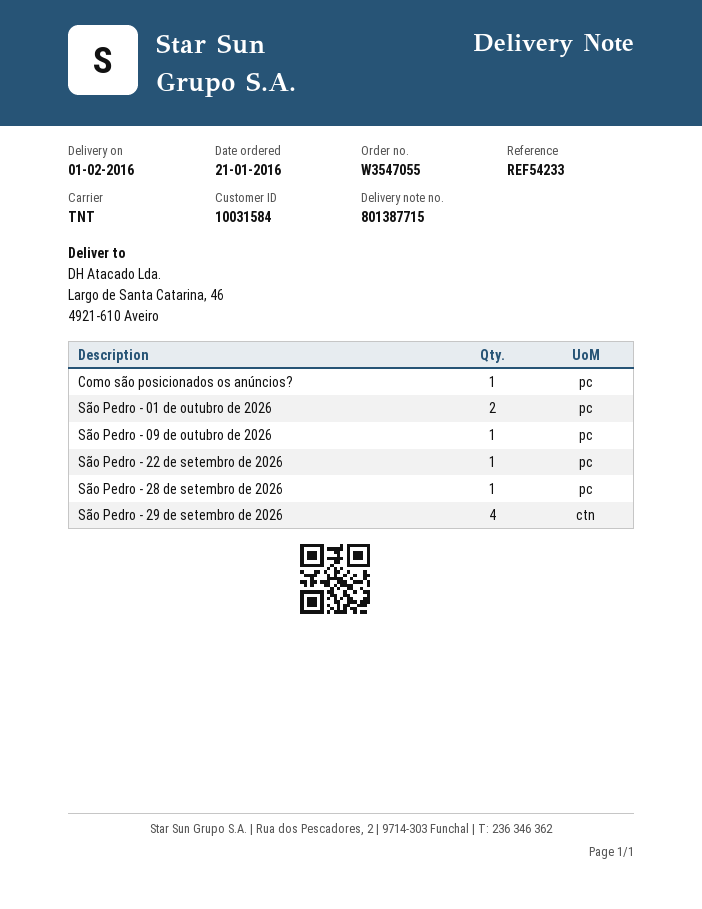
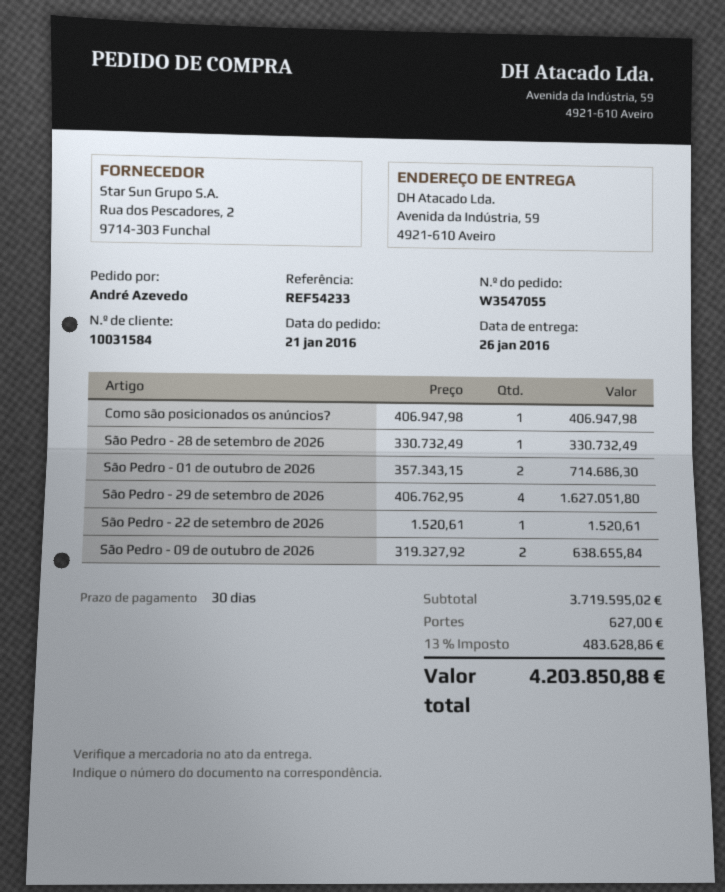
delivery date: 2016-02-01 -> 2016-01-26
ship to: Largo de Santa Catarina, 46, 4921-610 Aveiro -> Avenida da Indústria, 59, 4921-610 Aveiro
São Pedro - 09 de outubro de 2026: 1 -> 2

